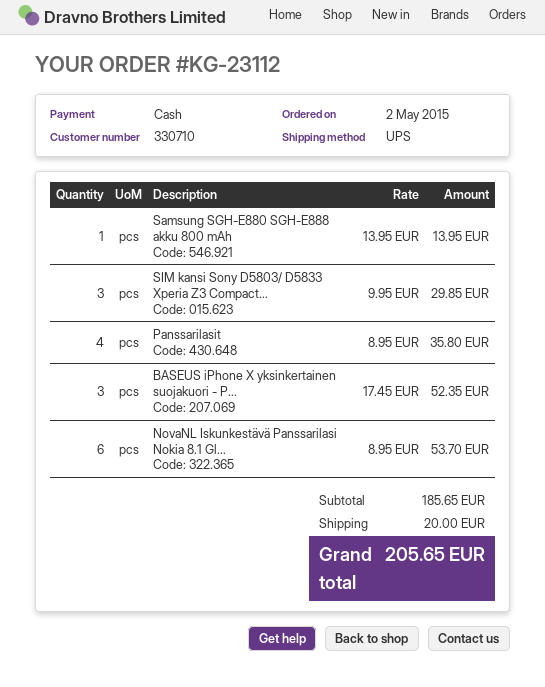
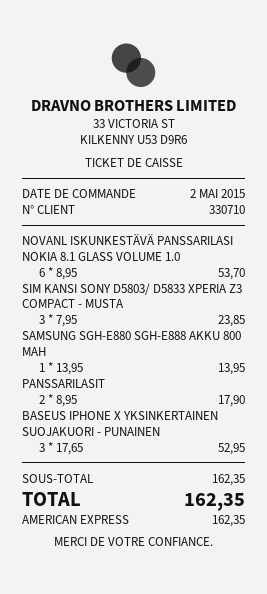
payment method: cash -> American Express
SIM kansi Sony D5803/ D5833 Xperia Z3 Compact...: 3 x 9.95 = 29.85 -> 3 x 7.95 = 23.85
Panssarilasit: 4 x 8.95 = 35.80 -> 2 x 8.95 = 17.90
BASEUS iPhone X yksinkertainen suojakuori - P...: 3 x 17.45 = 52.35 -> 3 x 17.65 = 52.95
subtotal: 185.65 -> 162.35
shipping: 20.00 -> none
total: 205.65 -> 162.35

